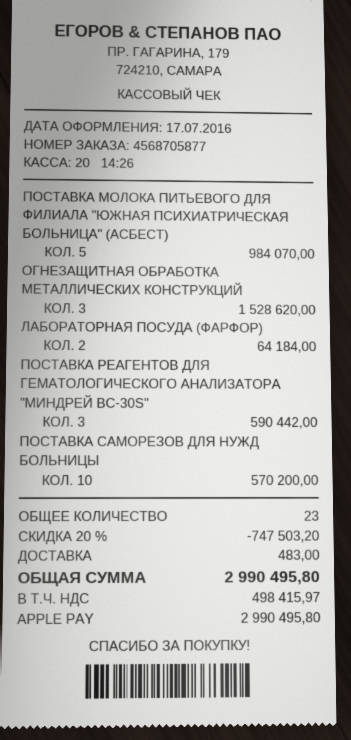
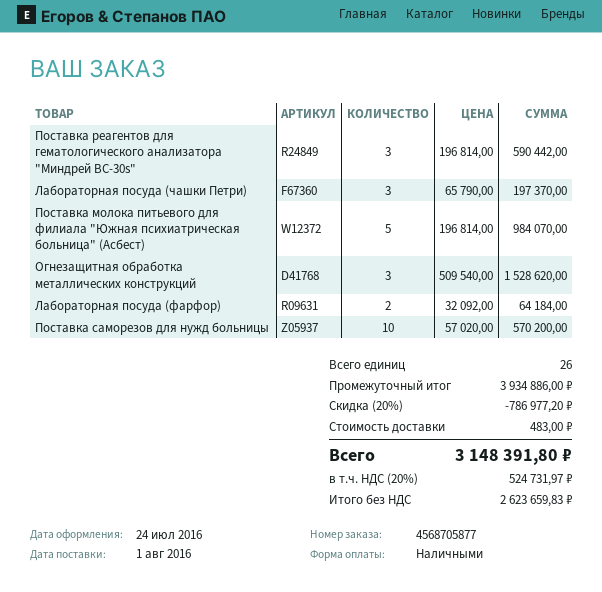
order date: 2016-07-17 -> 2016-07-24
payment method: Apple Pay -> cash
Лабораторная посуда (чашки Петри): none -> 3 for 197370.00
total quantity: 23 -> 26
discount: 20% = 747503.20 -> 20% = 786977.20
tax: 498415.97 -> 524731.97
total: 2990495.80 -> 3148391.80

